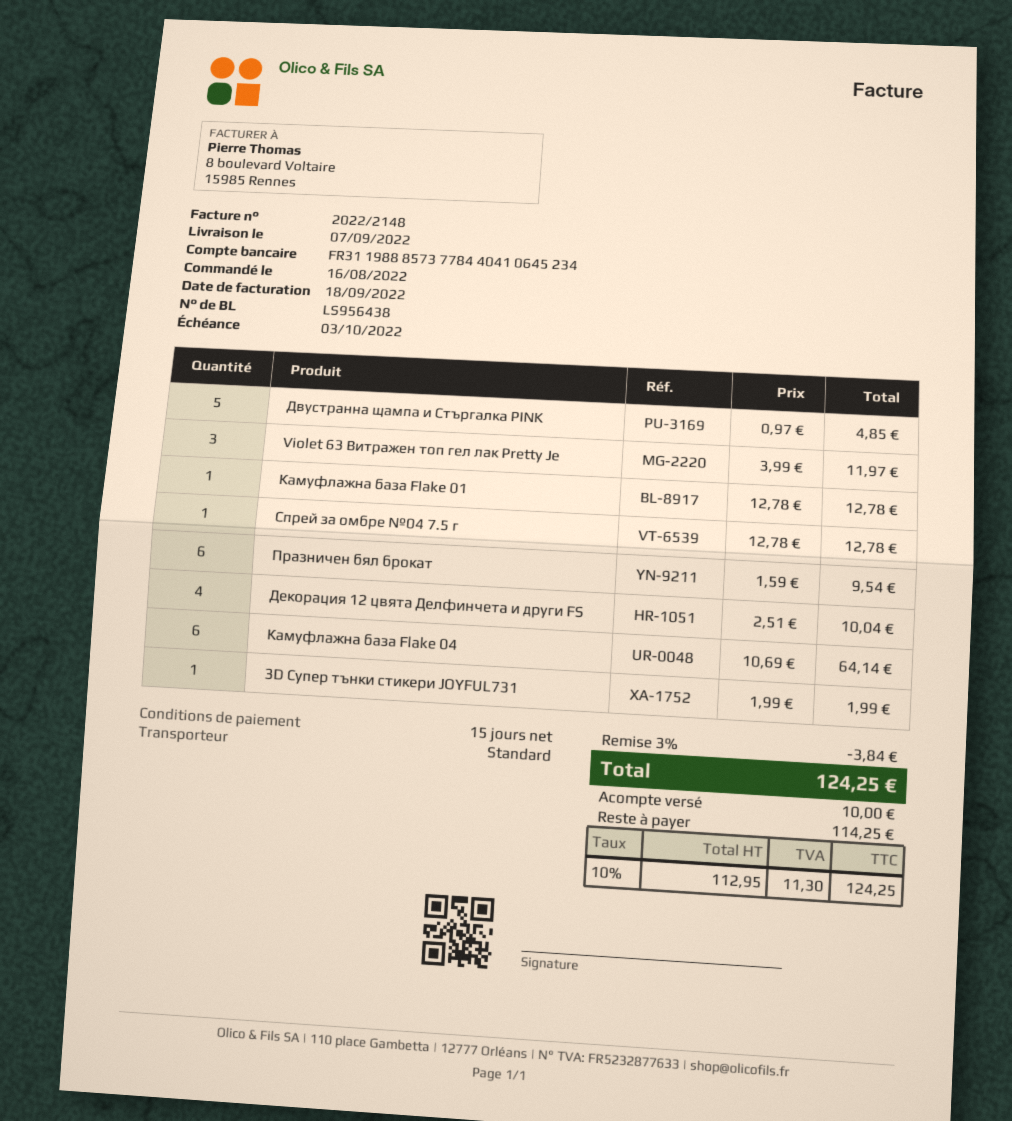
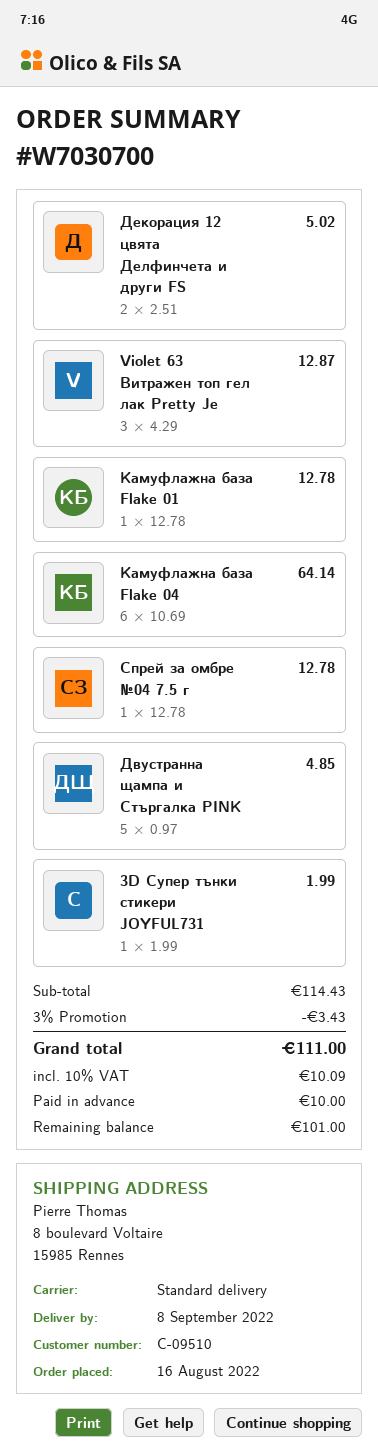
delivery date: 2022-09-07 -> 2022-09-08
Violet 63 Витражен топ гел лак Pretty Je: 3 x 3.99 = 11.97 -> 3 x 4.29 = 12.87
Празничен бял брокат: 6 x 1.59 = 9.54 -> none
Декорация 12 цвята Делфинчета и други FS: 4 x 2.51 = 10.04 -> 2 x 2.51 = 5.02
discount: 3% = 3.84 -> 3% = 3.43
tax: 10% = 11.30 -> 10% = 10.09
total: 124.25 -> 111.00
balance: 114.25 -> 101.00

